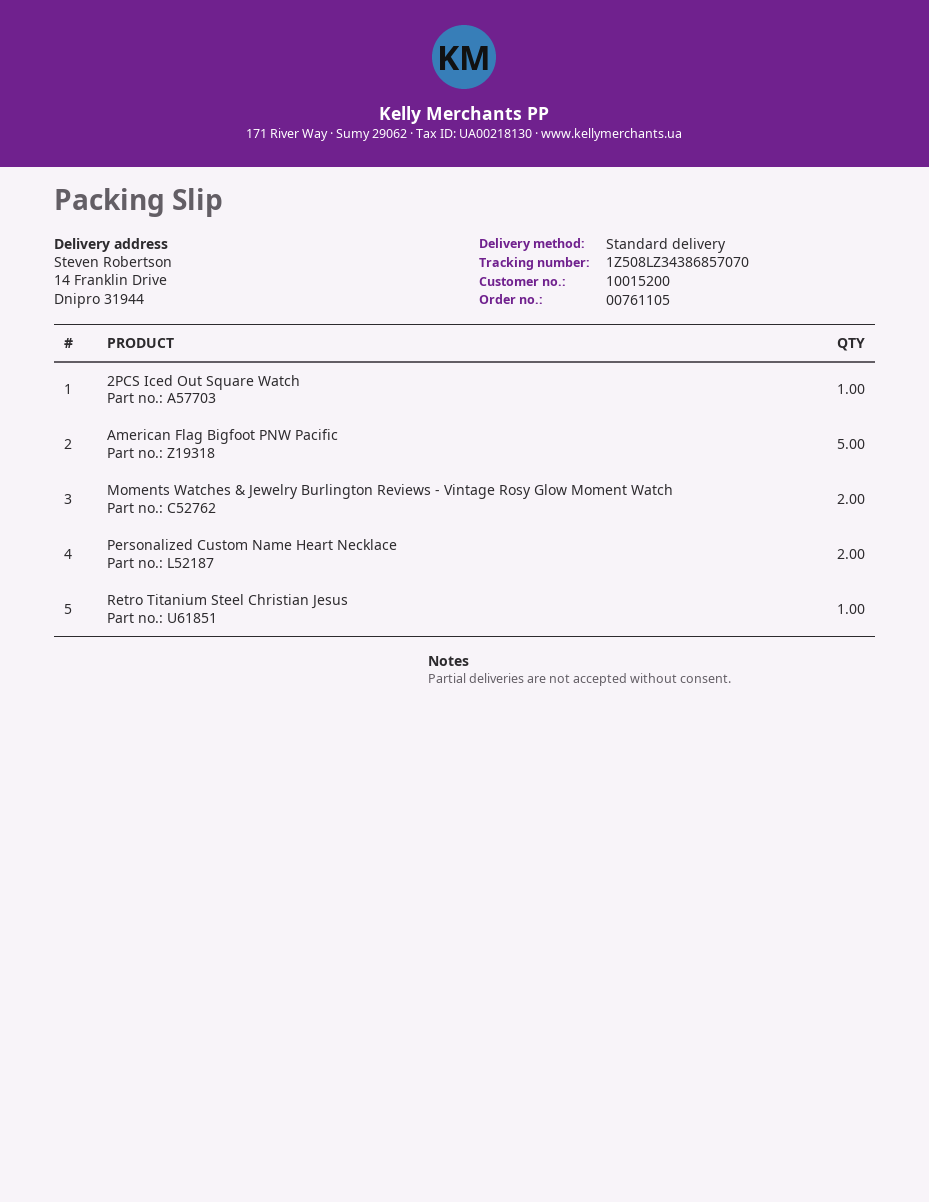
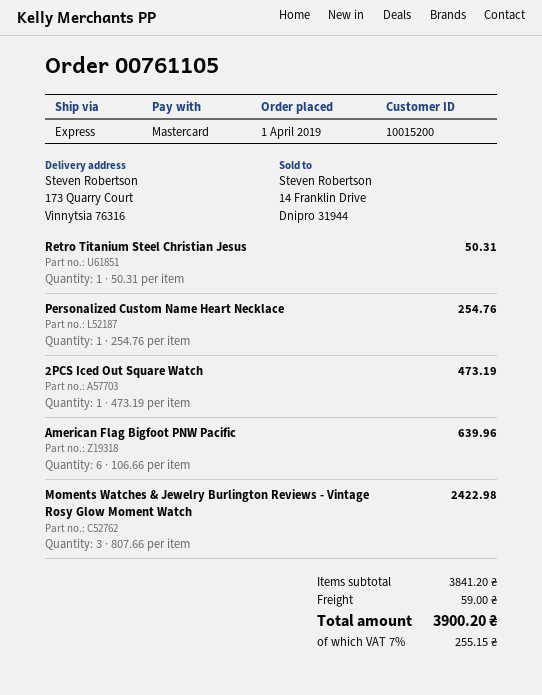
shipping method: standard -> express
ship to: 14 Franklin Drive, Dnipro 31944 -> 173 Quarry Court, Vinnytsia 76316
American Flag Bigfoot PNW Pacific: 5 -> 6
Moments Watches & Jewelry Burlington Reviews - Vintage Rosy Glow Moment Watch: 2 -> 3
Personalized Custom Name Heart Necklace: 2 -> 1

